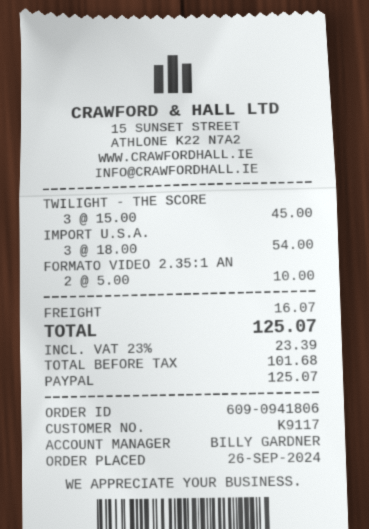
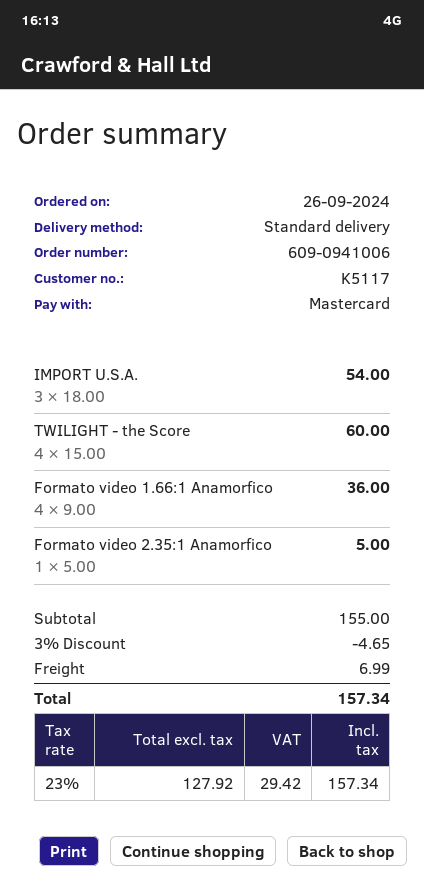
order number: 609-0941806 -> 609-0941006
customer number: K9117 -> K5117
payment method: PayPal -> Mastercard
TWILIGHT - THE SCORE: 3 x 15.00 = 45.00 -> 4 x 15.00 = 60.00
FORMATO VIDEO 2.35:1 AN: 2 x 5.00 = 10.00 -> 1 x 5.00 = 5.00
Formato video 1.66:1 Anamorfico: none -> 4 x 9.00 = 36.00
discount: none -> 3% = 4.65
shipping: 16.07 -> 6.99
net: 101.68 -> 127.92
tax: 23% = 23.39 -> 23% = 29.42
total: 125.07 -> 157.34

